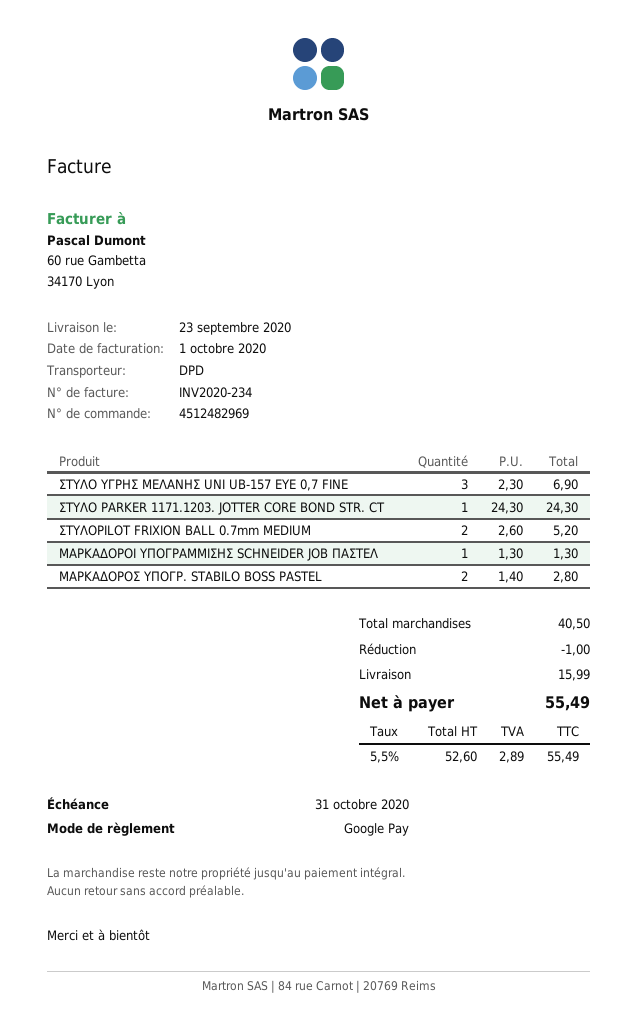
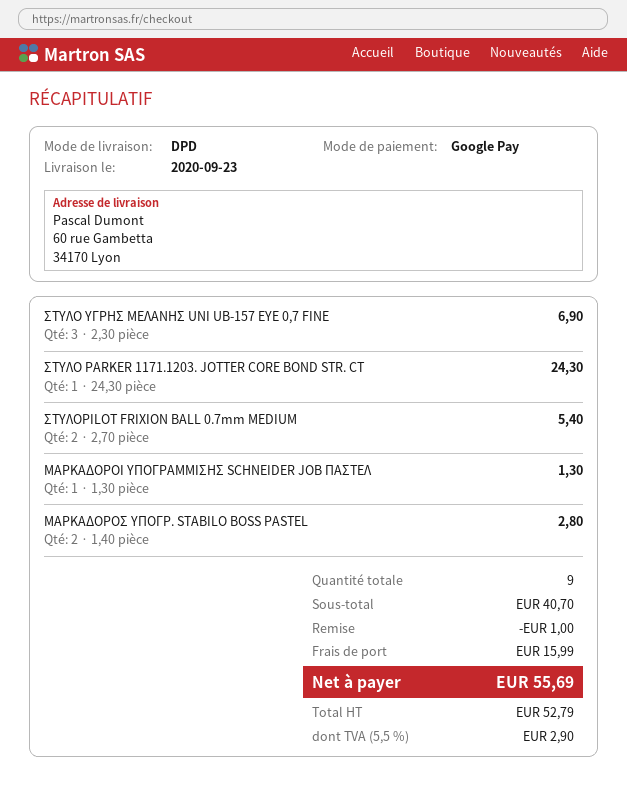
ΣΤΥΛΟPILOT FRIXION BALL 0.7mm MEDIUM: 2 x 2.60 = 5.20 -> 2 x 2.70 = 5.40
subtotal: 40.50 -> 40.70
net: 52.60 -> 52.79
tax: 5.5% = 2.89 -> 5.5% = 2.90
total: 55.49 -> 55.69

